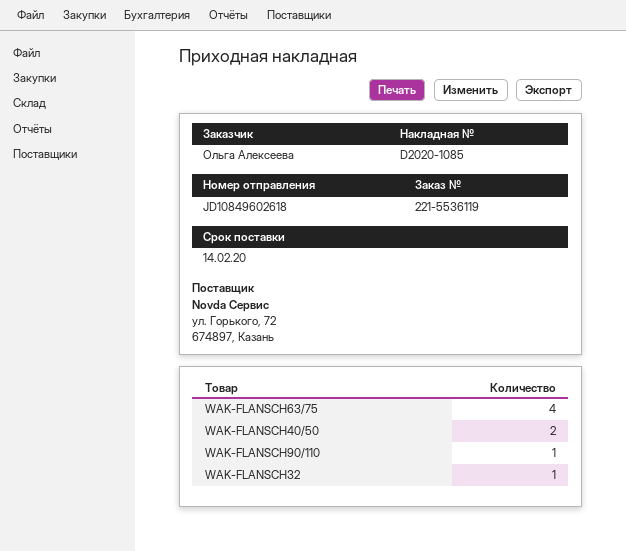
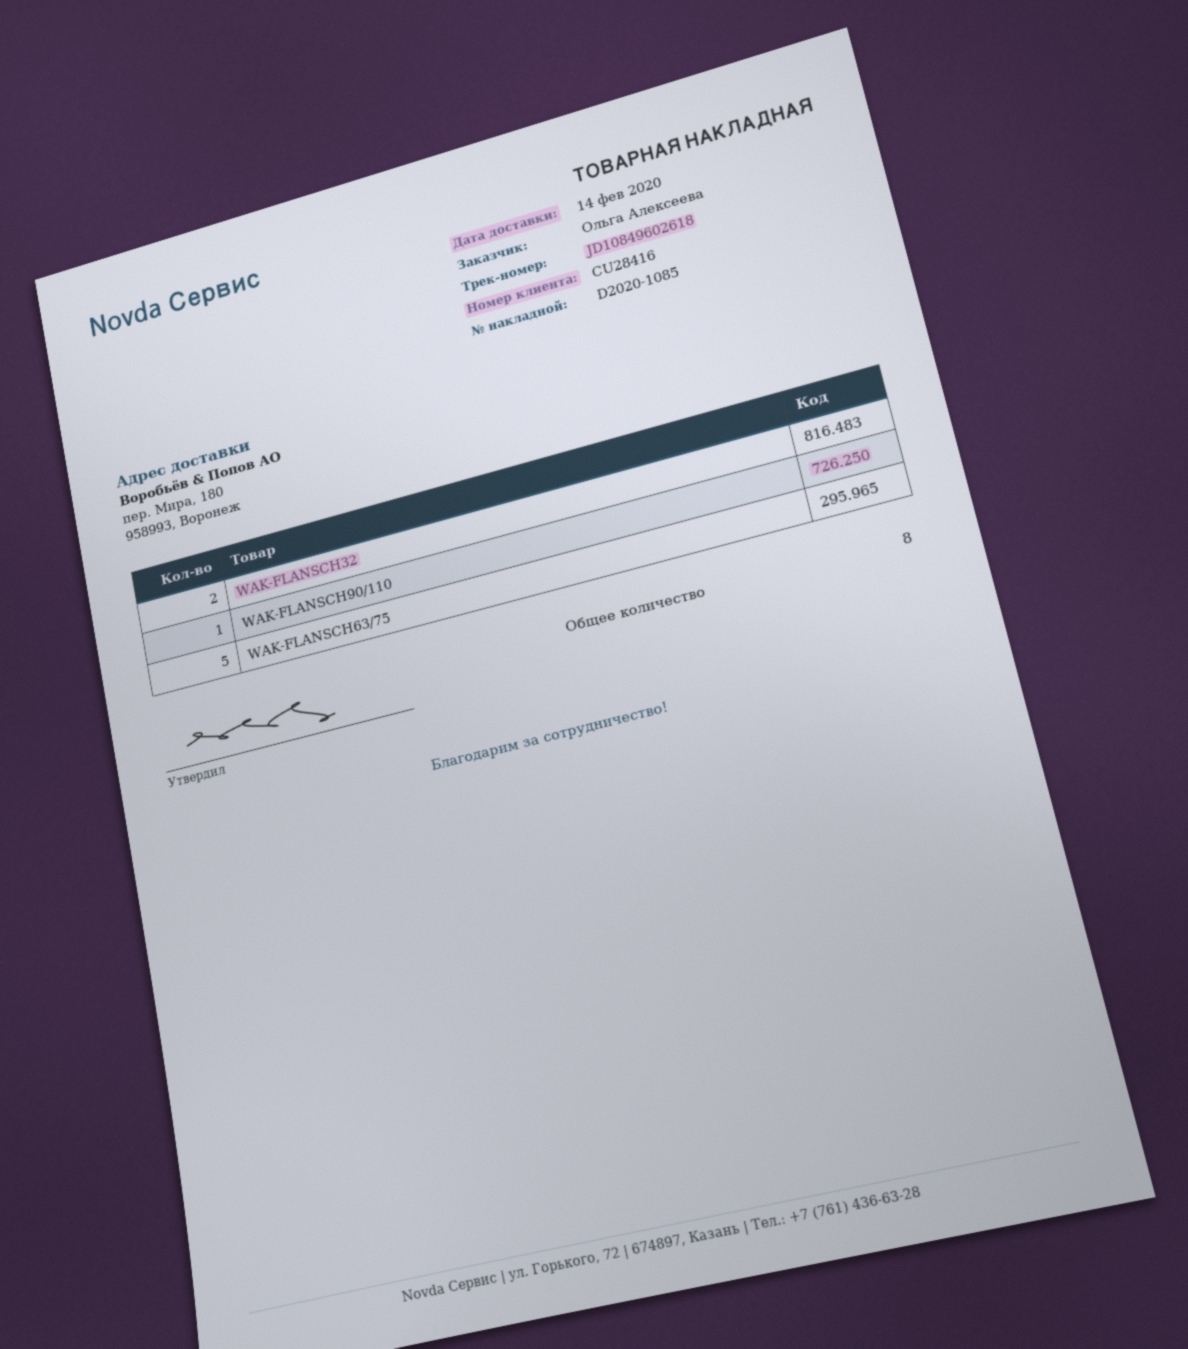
WAK-FLANSCH63/75: 4 -> 5
WAK-FLANSCH40/50: 2 -> none
WAK-FLANSCH32: 1 -> 2

